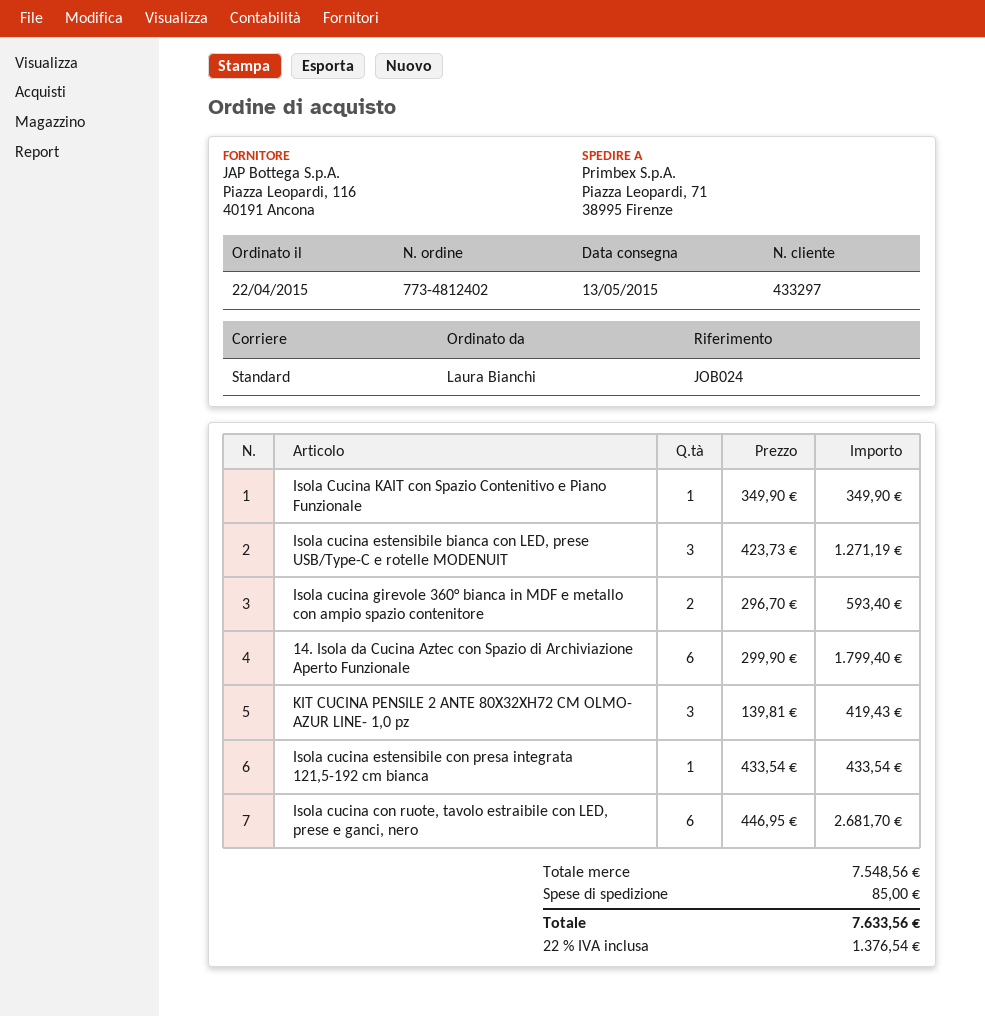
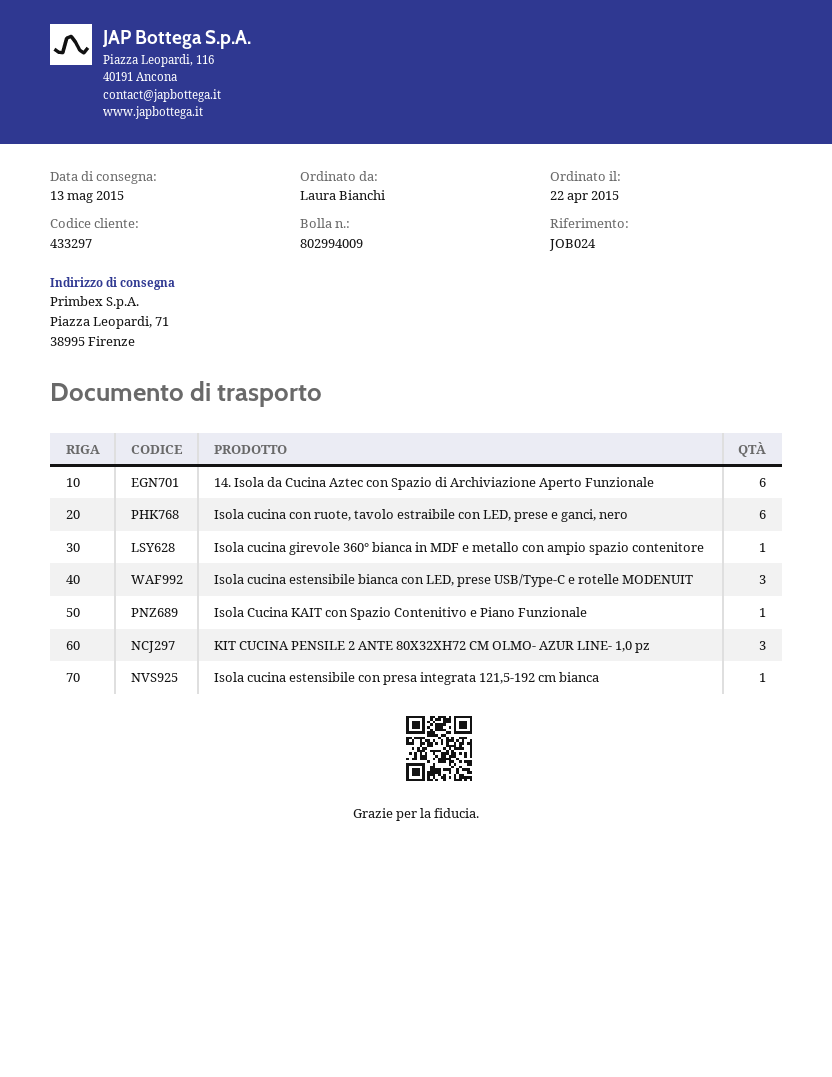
Isola cucina girevole 360° bianca in MDF e metallo con ampio spazio contenitore: 2 -> 1

